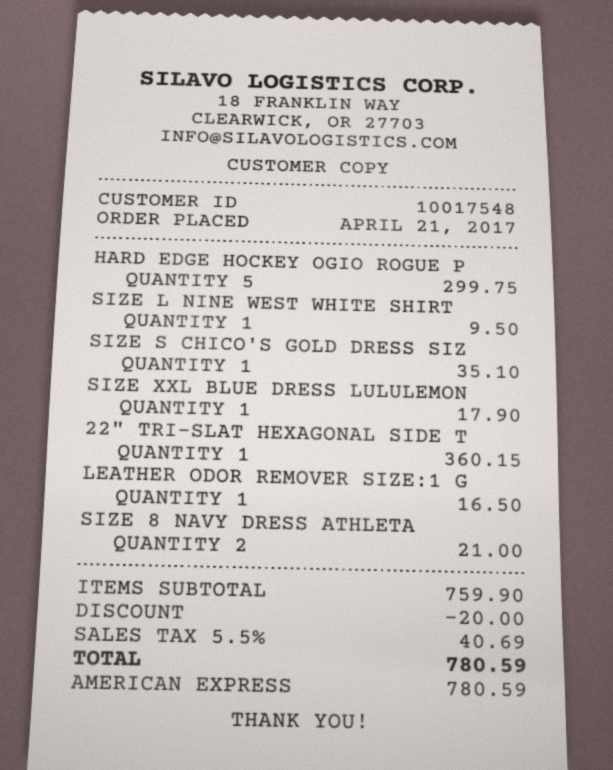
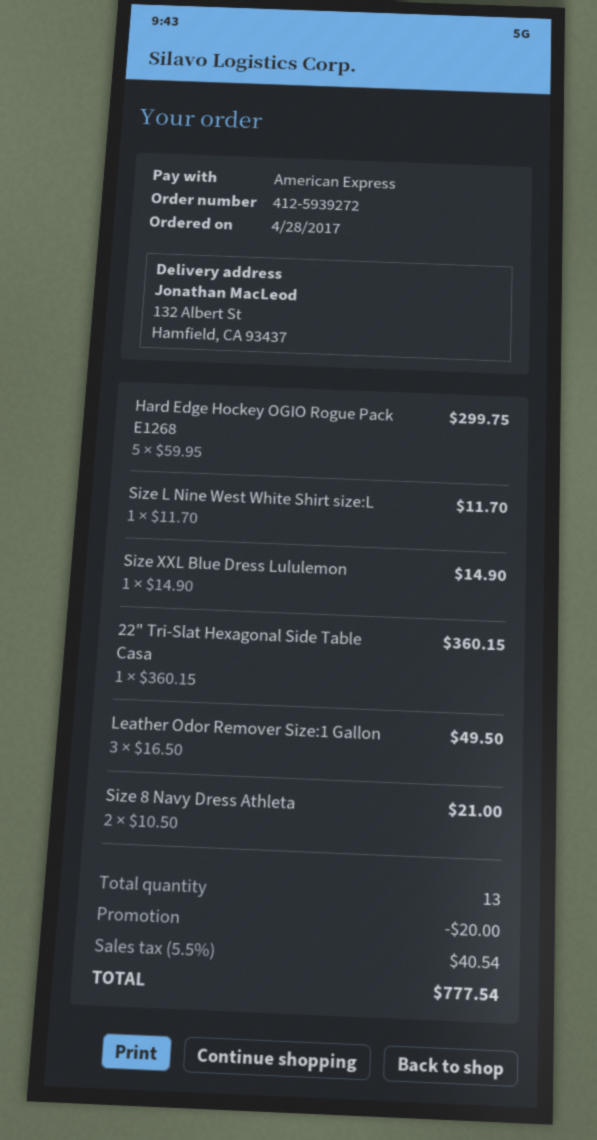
order date: 2017-04-21 -> 2017-04-28
SIZE L NINE WEST WHITE SHIRT: 1 for 9.50 -> 1 for 11.70
SIZE S CHICO'S GOLD DRESS SIZ: 1 for 35.10 -> none
SIZE XXL BLUE DRESS LULULEMON: 1 for 17.90 -> 1 for 14.90
LEATHER ODOR REMOVER SIZE:1 G: 1 for 16.50 -> 3 for 49.50
tax: 5.5% = 40.69 -> 5.5% = 40.54
total: 780.59 -> 777.54

